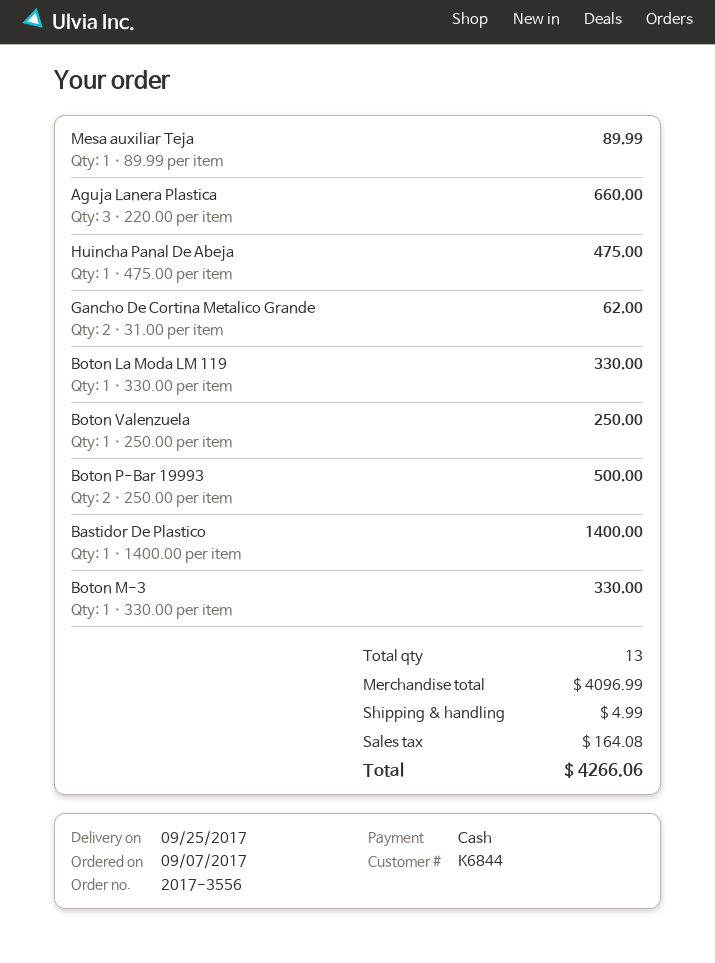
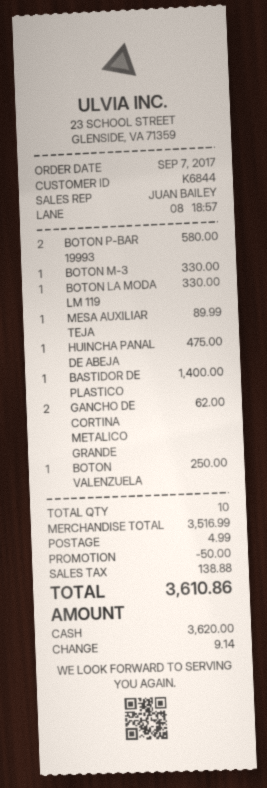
Aguja Lanera Plastica: 3 for 660.00 -> none
Boton P-Bar 19993: 2 for 500.00 -> 2 for 580.00
total quantity: 13 -> 10
subtotal: 4096.99 -> 3516.99
discount: none -> 50.00
tax: 164.08 -> 138.88
total: 4266.06 -> 3610.86

